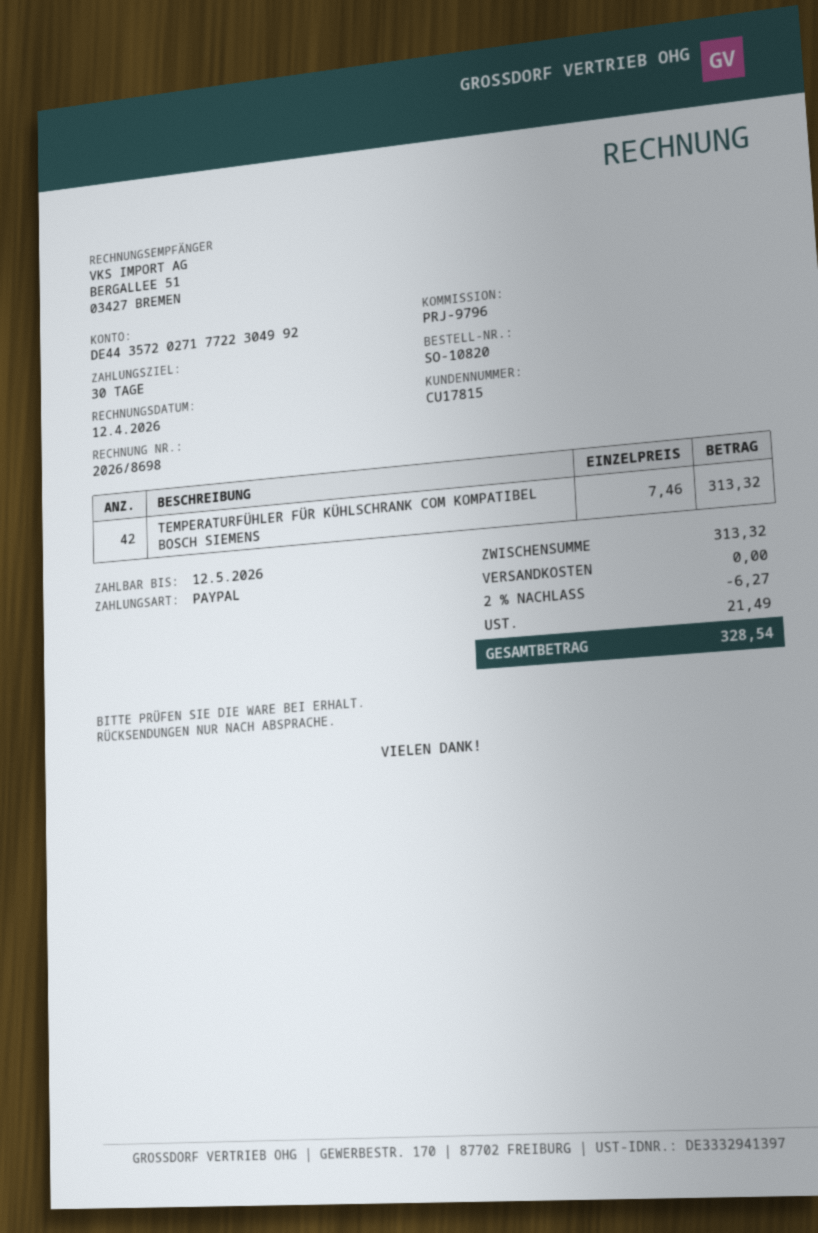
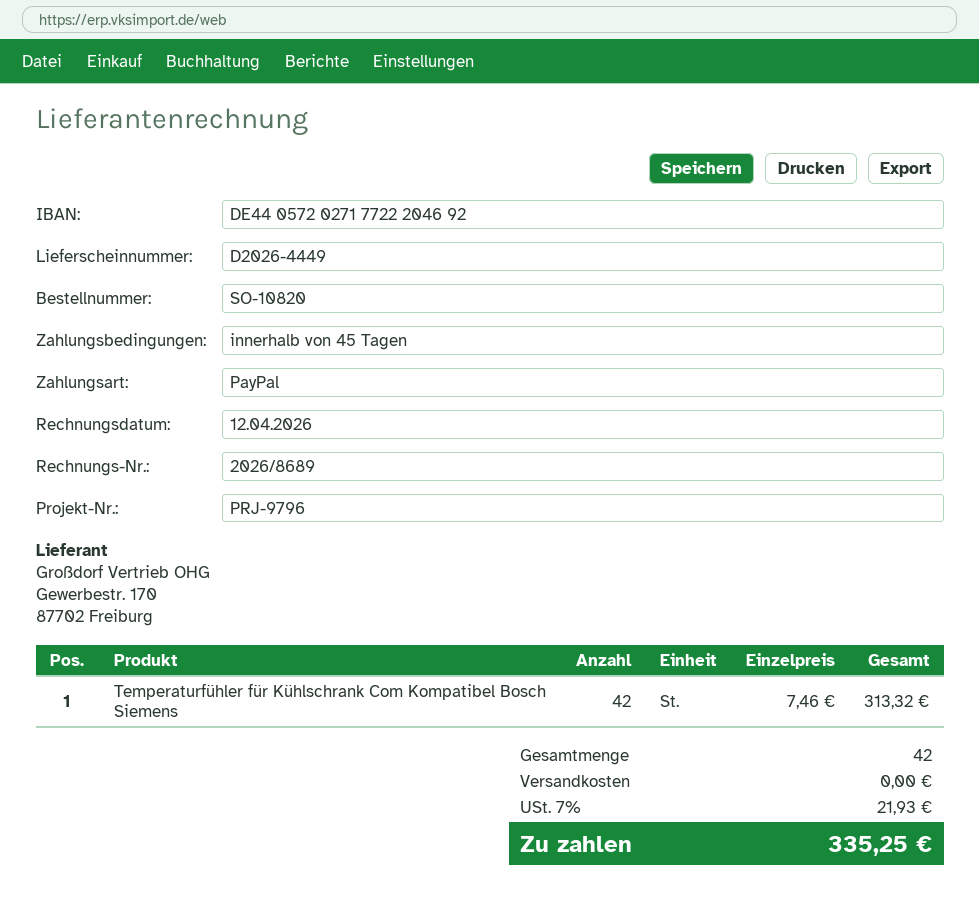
invoice number: 2026/8698 -> 2026/8689
payment terms: 30 days -> 45 days
bank account: DE44357202717722304992 -> DE44057202717722204692
discount: 2% = 6.27 -> none
tax: 21.49 -> 21.93
total: 328.54 -> 335.25

